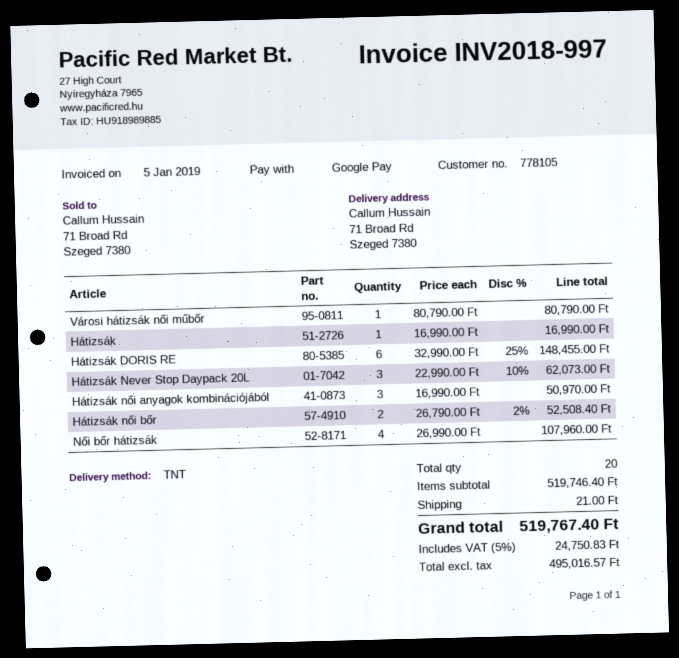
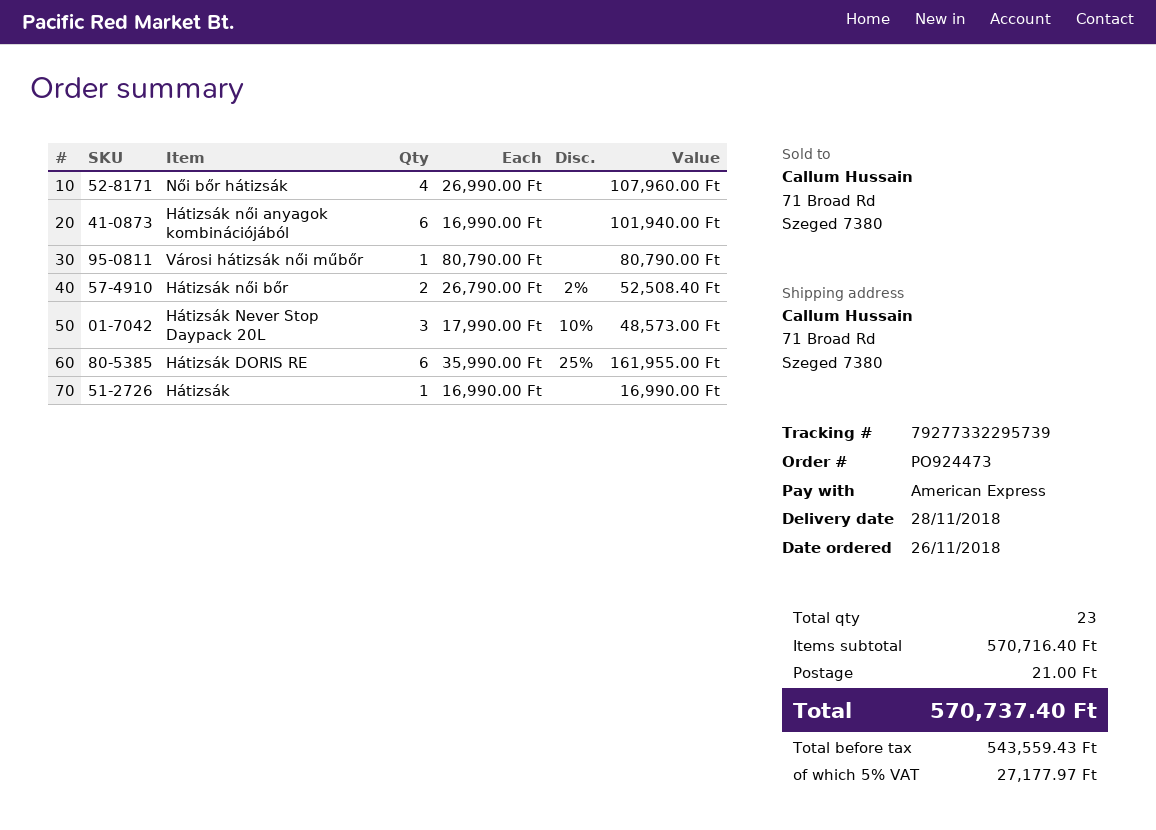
payment method: Google Pay -> American Express
Hátizsák DORIS RE: 6 x 32990.00 - 25% = 148455.00 -> 6 x 35990.00 - 25% = 161955.00
Hátizsák Never Stop Daypack 20L: 3 x 22990.00 - 10% = 62073.00 -> 3 x 17990.00 - 10% = 48573.00
Hátizsák női anyagok kombinációjából: 3 x 16990.00 = 50970.00 -> 6 x 16990.00 = 101940.00
total quantity: 20 -> 23
subtotal: 519746.40 -> 570716.40
net: 495016.57 -> 543559.43
tax: 5% = 24750.83 -> 5% = 27177.97
total: 519767.40 -> 570737.40

